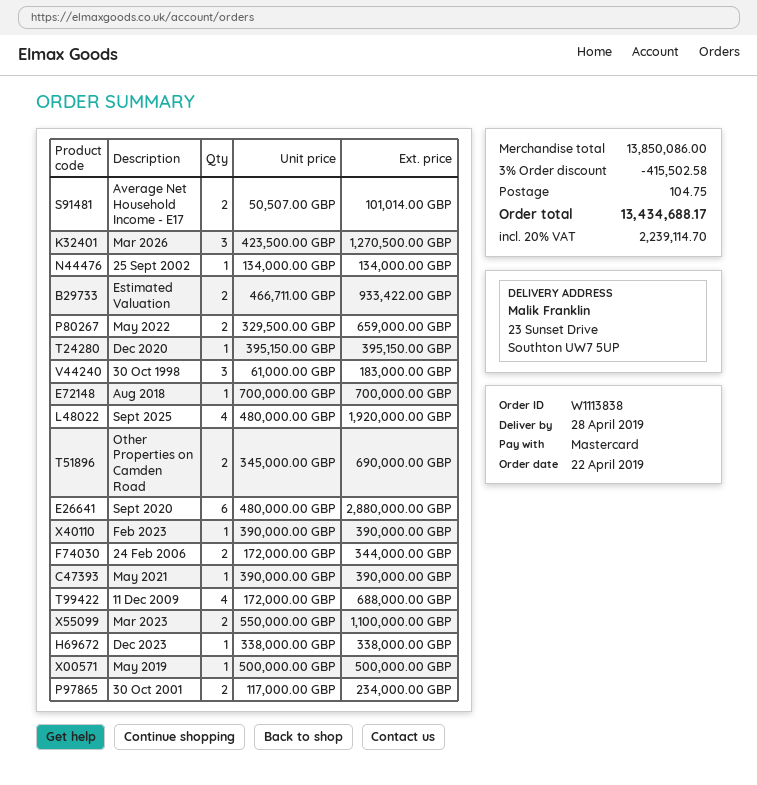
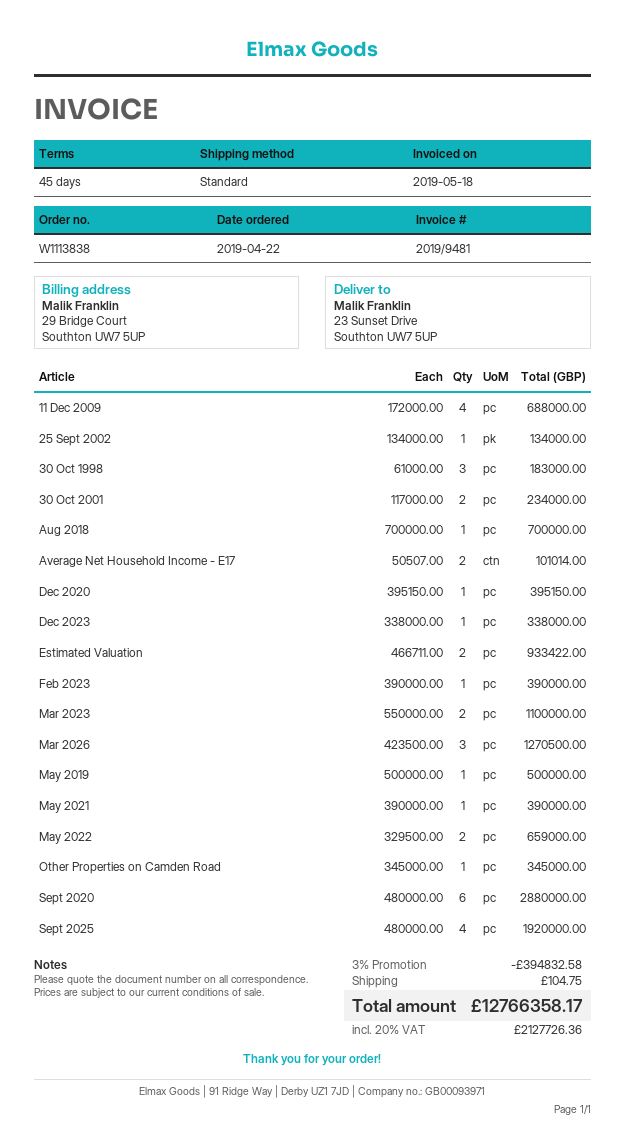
Other Properties on Camden Road: 2 x 345000.00 = 690000.00 -> 1 x 345000.00 = 345000.00
24 Feb 2006: 2 x 172000.00 = 344000.00 -> none
discount: 3% = 415502.58 -> 3% = 394832.58
tax: 20% = 2239114.70 -> 20% = 2127726.36
total: 13434688.17 -> 12766358.17

